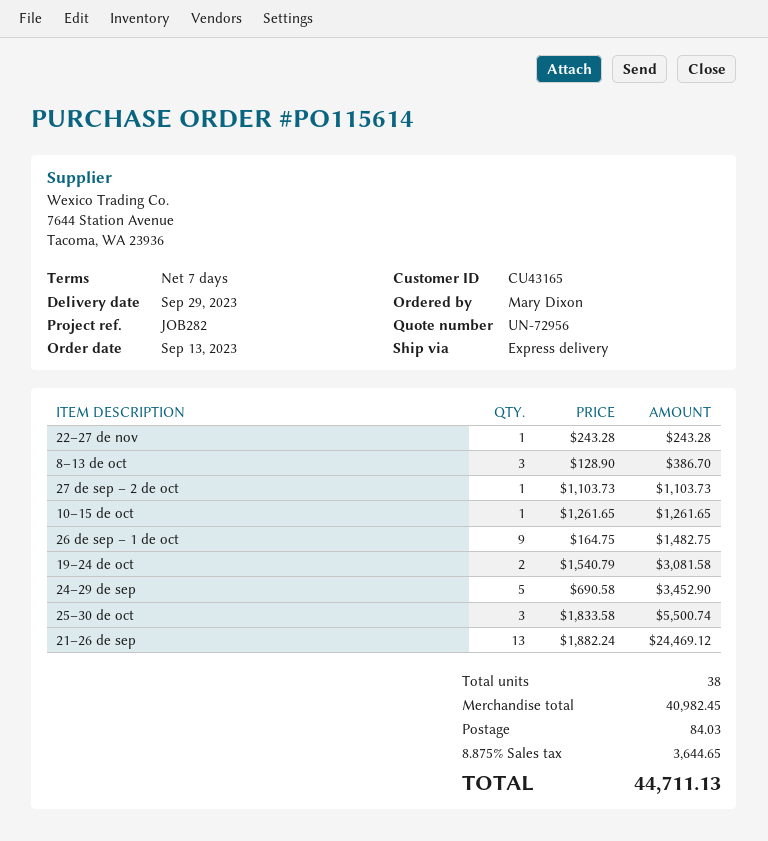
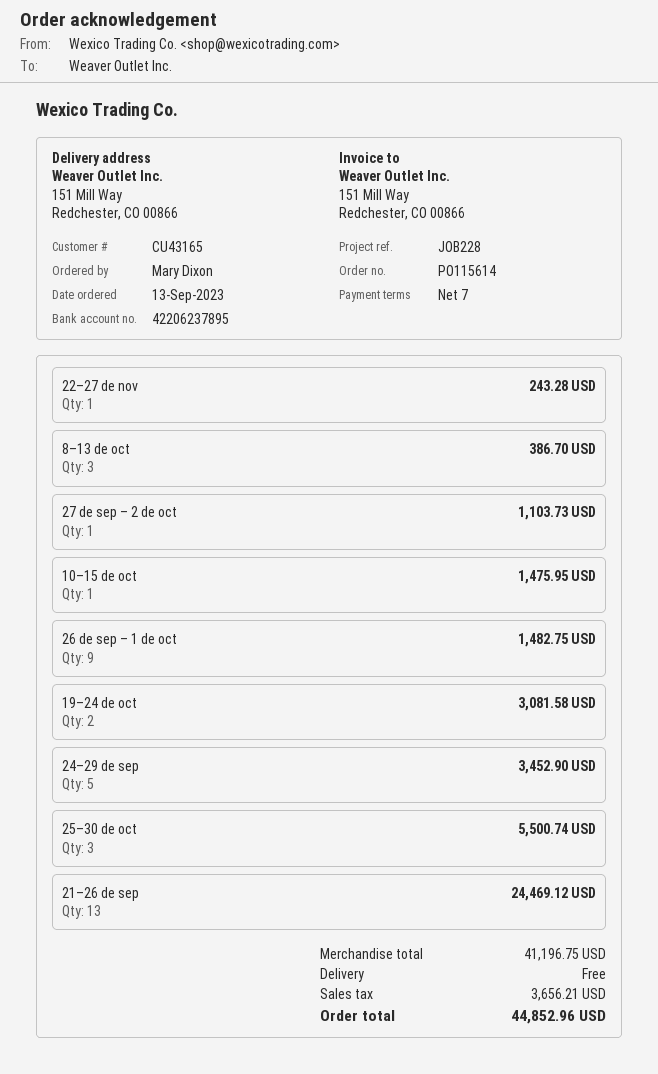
reference: JOB282 -> JOB228
10–15 de oct: 1 for 1261.65 -> 1 for 1475.95
subtotal: 40982.45 -> 41196.75
shipping: 84.03 -> 0.00
tax: 3644.65 -> 3656.21
total: 44711.13 -> 44852.96

